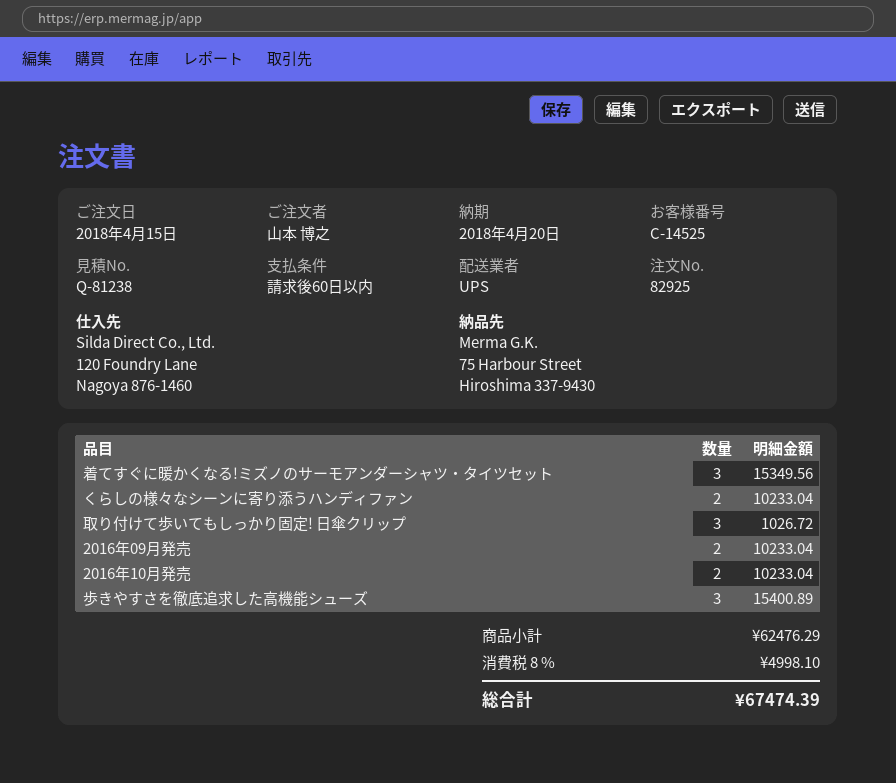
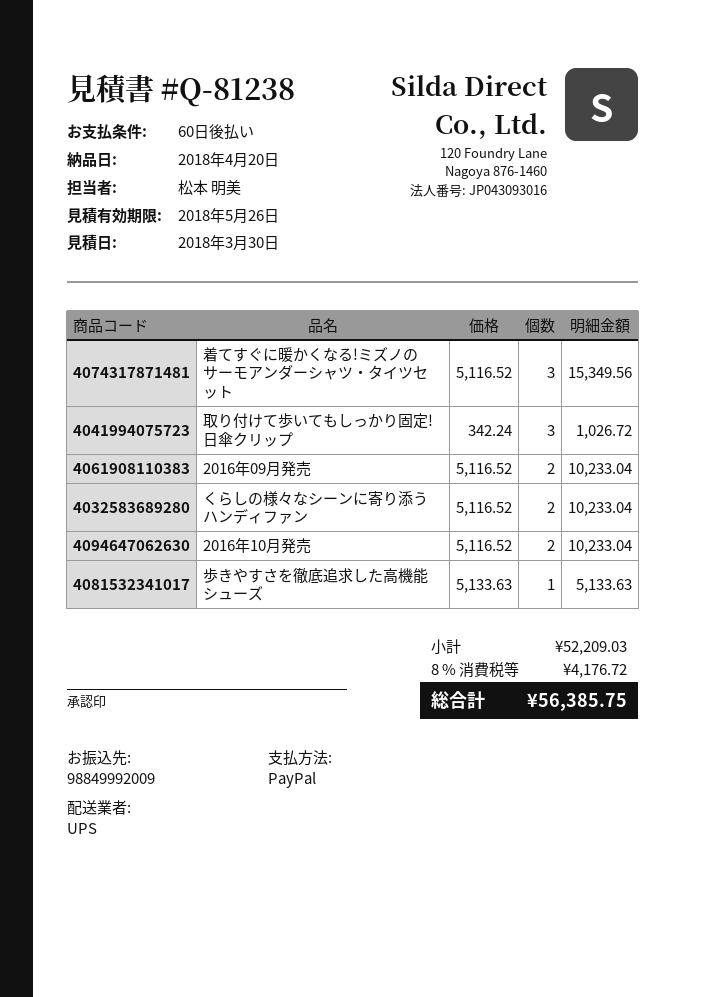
歩きやすさを徹底追求した高機能シューズ: 3 for 15400.89 -> 1 for 5133.63
subtotal: 62476.29 -> 52209.03
tax: 8% = 4998.10 -> 8% = 4176.72
total: 67474.39 -> 56385.75

